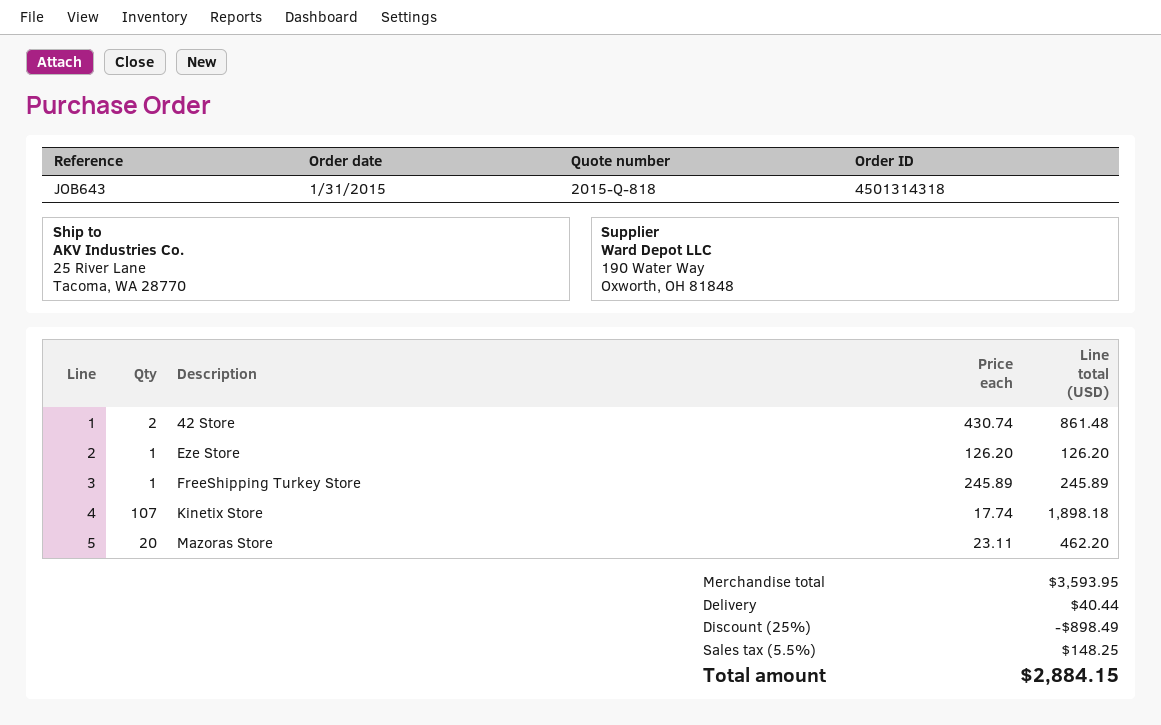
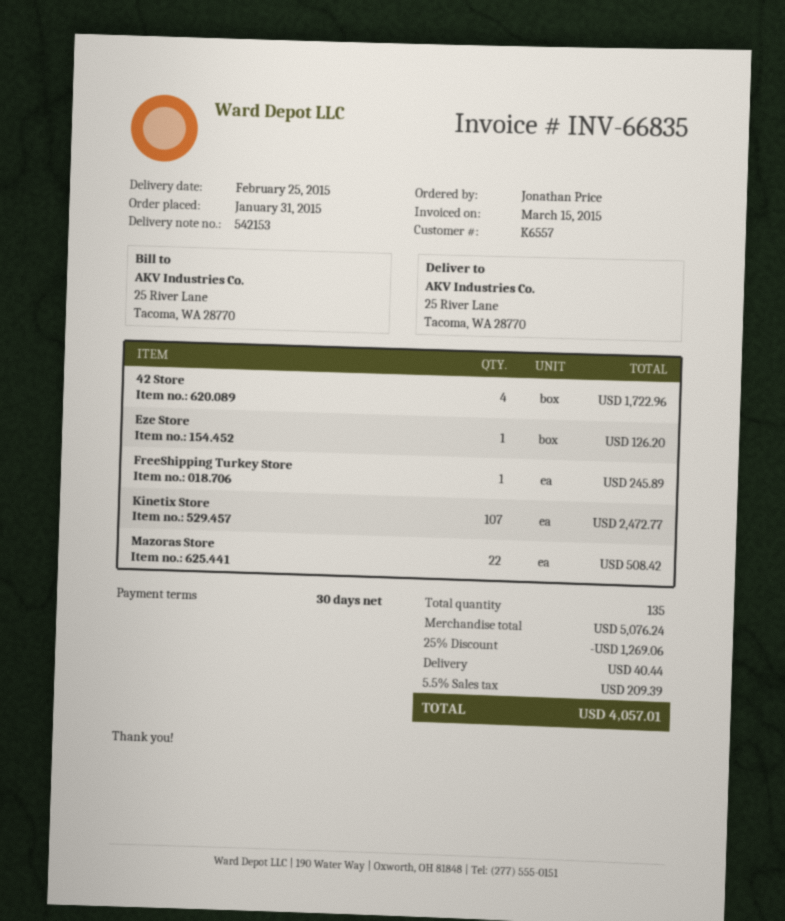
42 Store: 2 for 861.48 -> 4 for 1722.96
Kinetix Store: 107 for 1898.18 -> 107 for 2472.77
Mazoras Store: 20 for 462.20 -> 22 for 508.42
subtotal: 3593.95 -> 5076.24
discount: 25% = 898.49 -> 25% = 1269.06
tax: 5.5% = 148.25 -> 5.5% = 209.39
total: 2884.15 -> 4057.01

